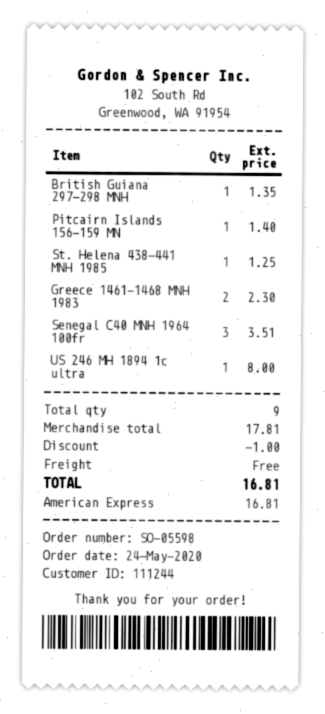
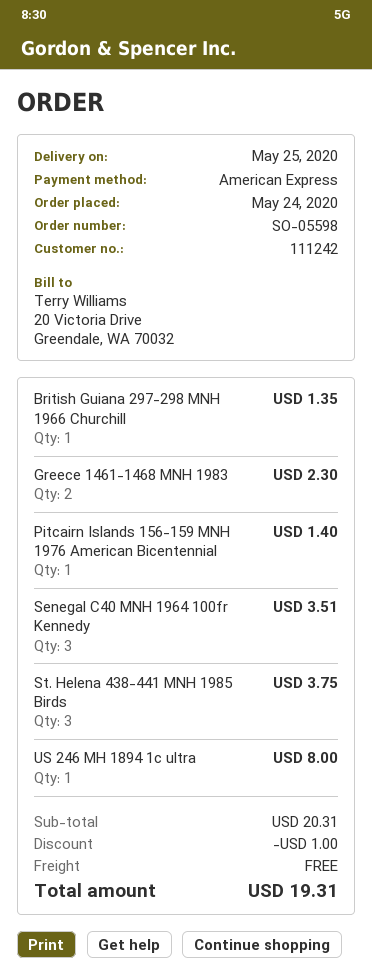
customer number: 111244 -> 111242
St. Helena 438-441 MNH 1985: 1 for 1.25 -> 3 for 3.75
subtotal: 17.81 -> 20.31
total: 16.81 -> 19.31

